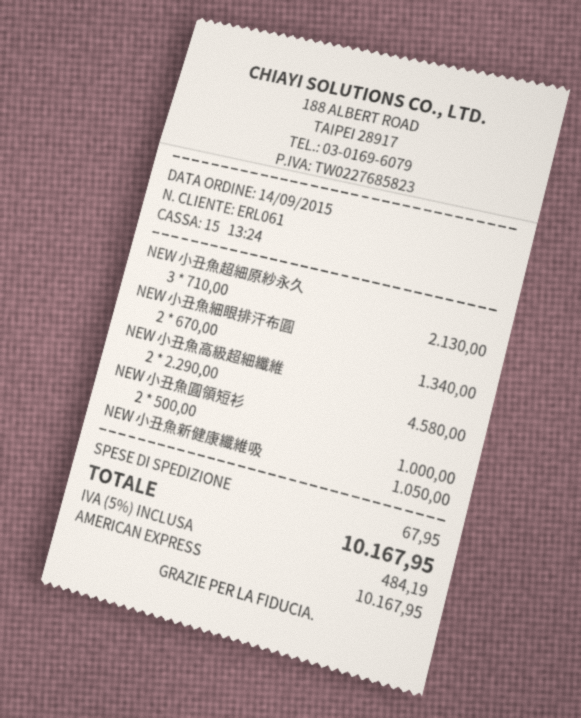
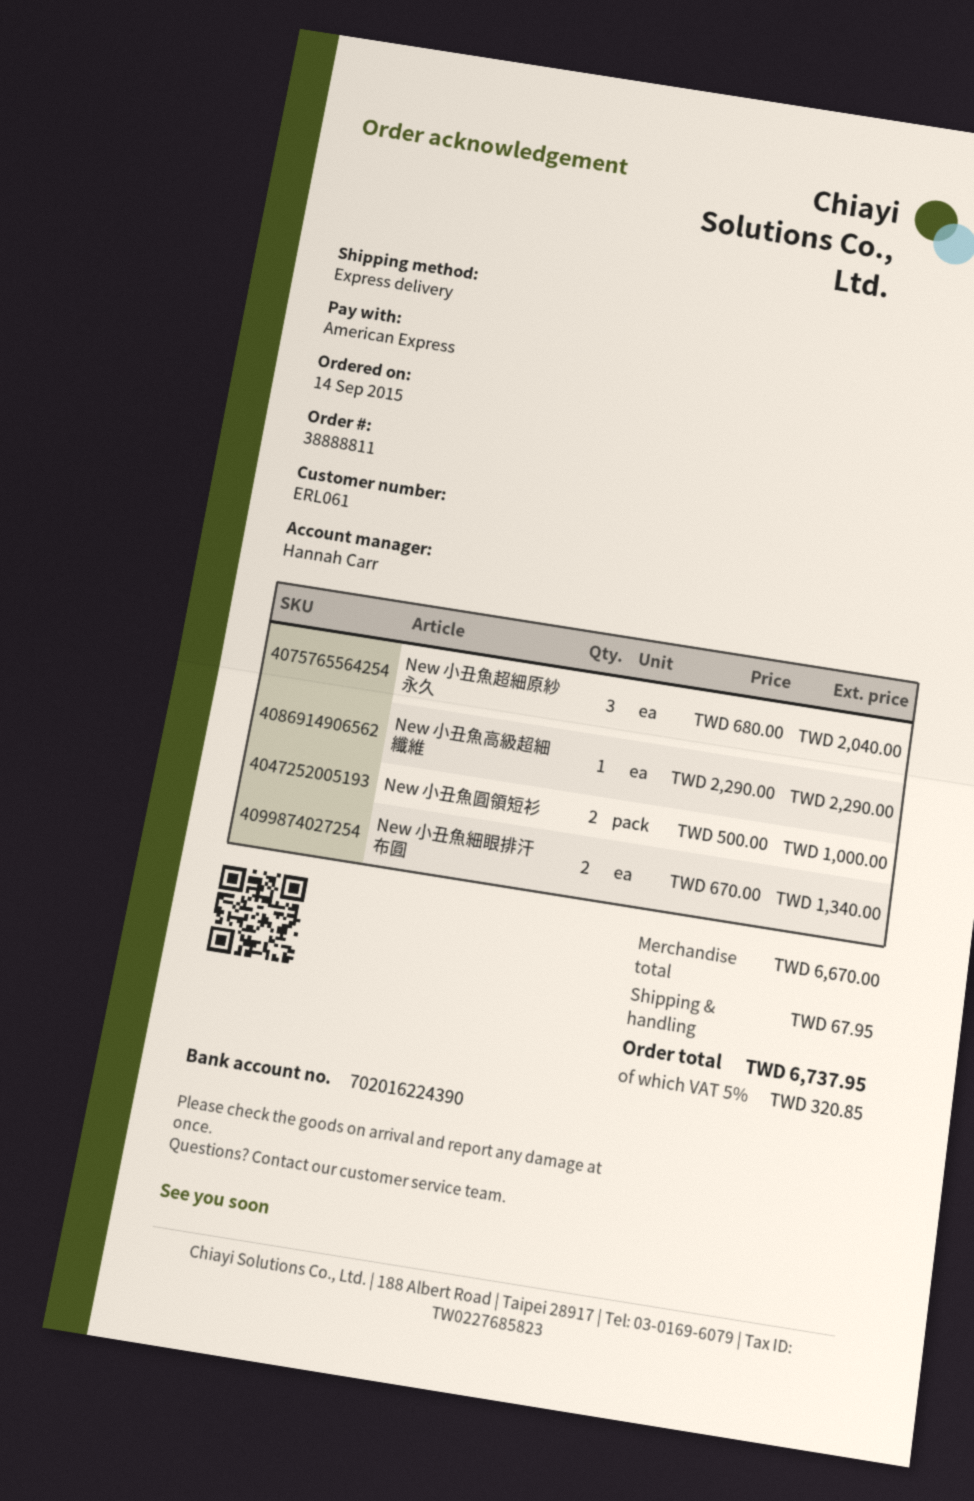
NEW 小丑魚超細原紗永久: 3 x 710.00 = 2130.00 -> 3 x 680.00 = 2040.00
NEW 小丑魚高級超細纖維: 2 x 2290.00 = 4580.00 -> 1 x 2290.00 = 2290.00
NEW 小丑魚新健康纖維吸: 1 x 1050.00 = 1050.00 -> none
tax: 5% = 484.19 -> 5% = 320.85
total: 10167.95 -> 6737.95

